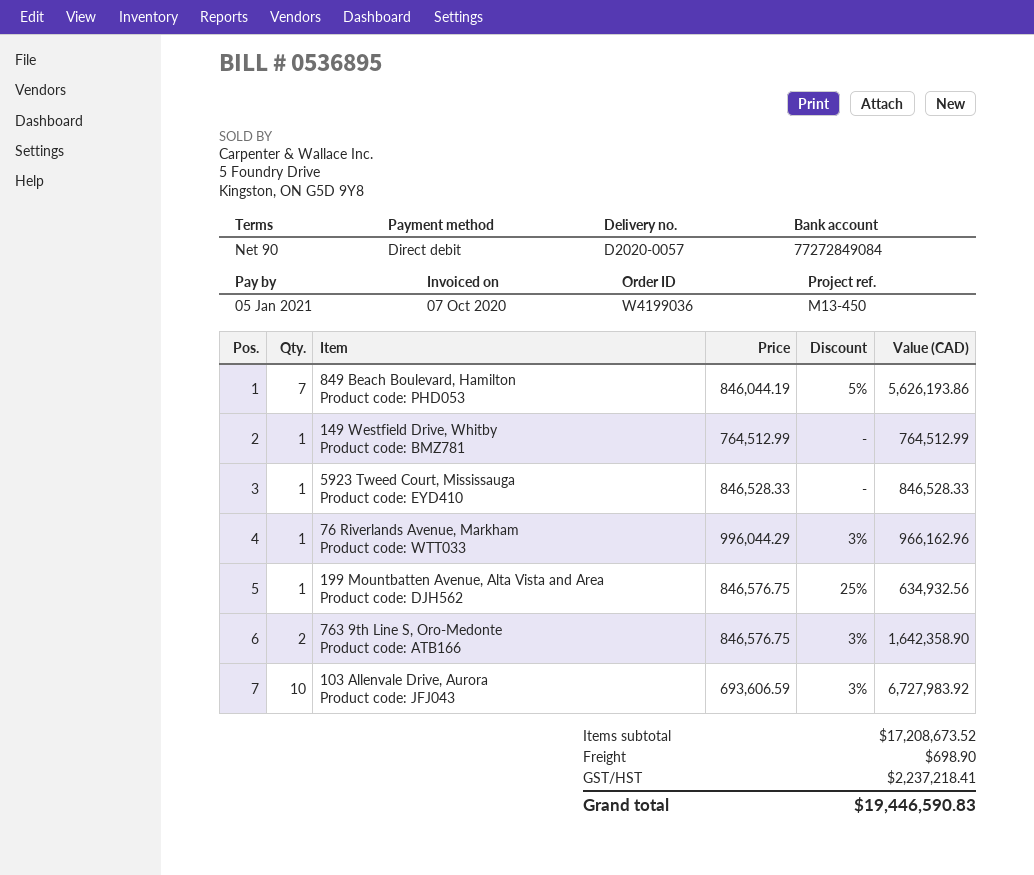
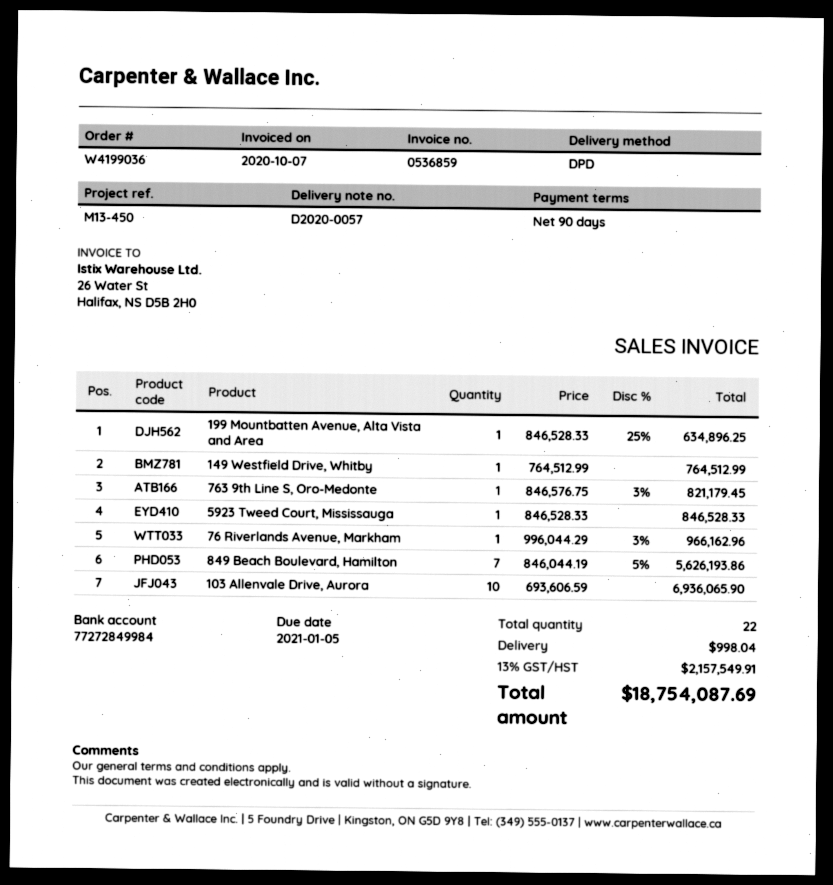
invoice number: 0536895 -> 0536859
bank account: 77272849084 -> 77272849984
199 Mountbatten Avenue, Alta Vista and Area: 1 x 846576.75 - 25% = 634932.56 -> 1 x 846528.33 - 25% = 634896.25
763 9th Line S, Oro-Medonte: 2 x 846576.75 - 3% = 1642358.90 -> 1 x 846576.75 - 3% = 821179.45
103 Allenvale Drive, Aurora: 10 x 693606.59 - 3% = 6727983.92 -> 10 x 693606.59 = 6936065.90
shipping: 698.90 -> 998.04
tax: 2237218.41 -> 2157549.91
total: 19446590.83 -> 18754087.69

